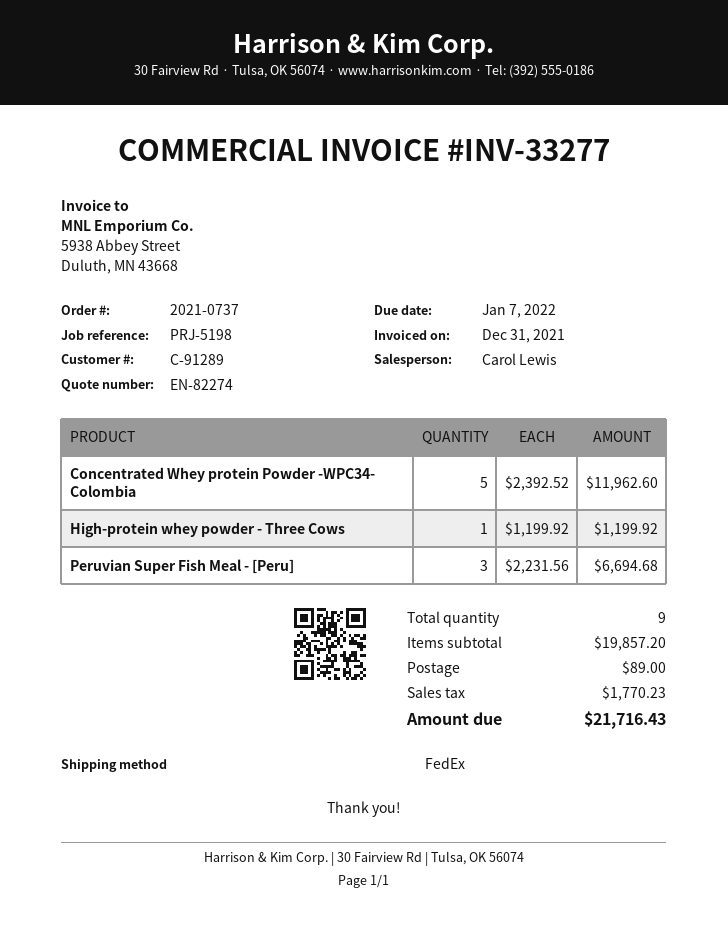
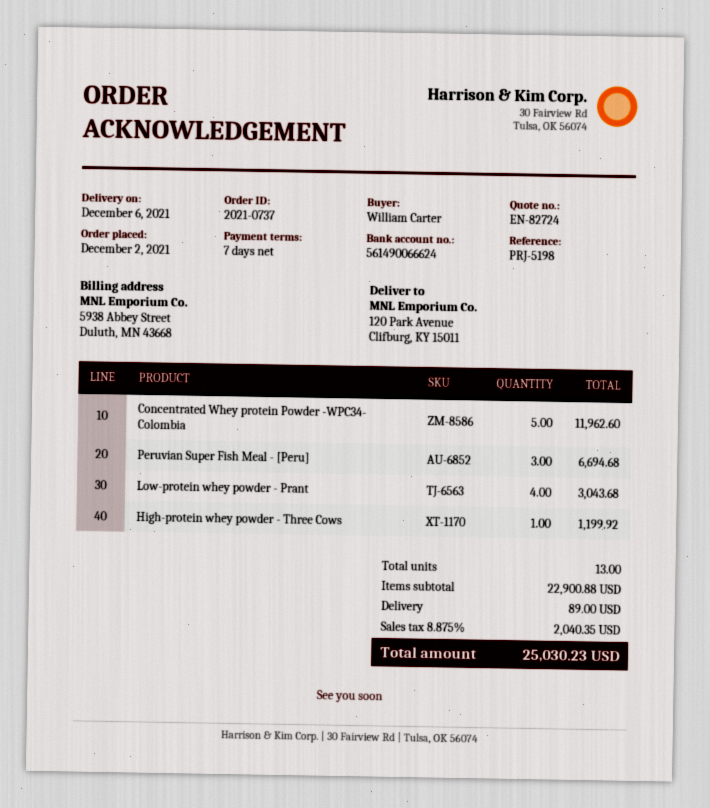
quote number: EN-82274 -> EN-82724
Low-protein whey powder - Prant: none -> 4 for 3043.68
total quantity: 9 -> 13
subtotal: 19857.20 -> 22900.88
tax: 1770.23 -> 2040.35
total: 21716.43 -> 25030.23

